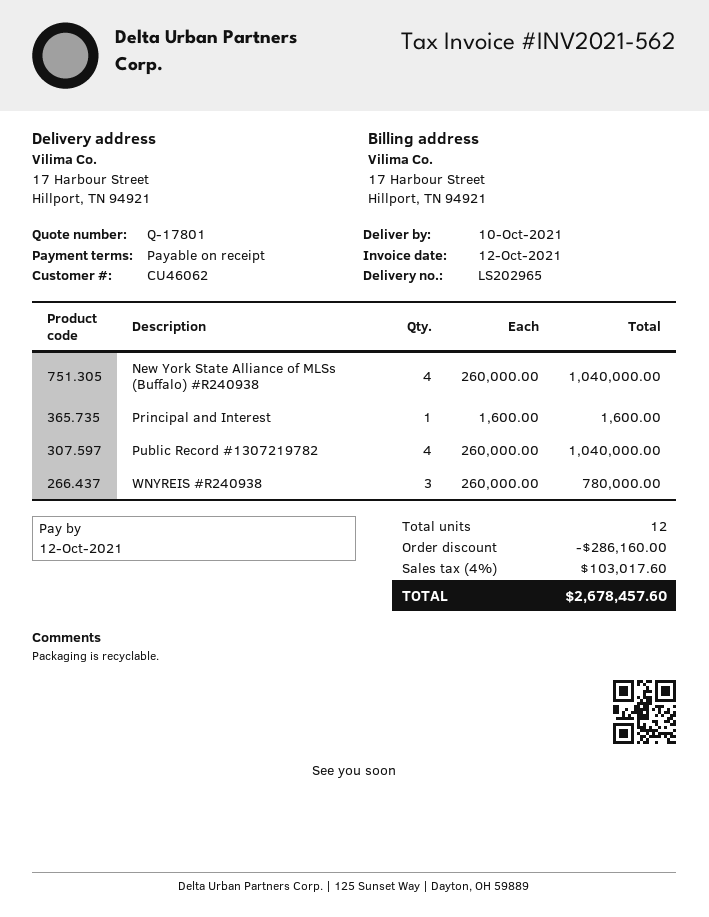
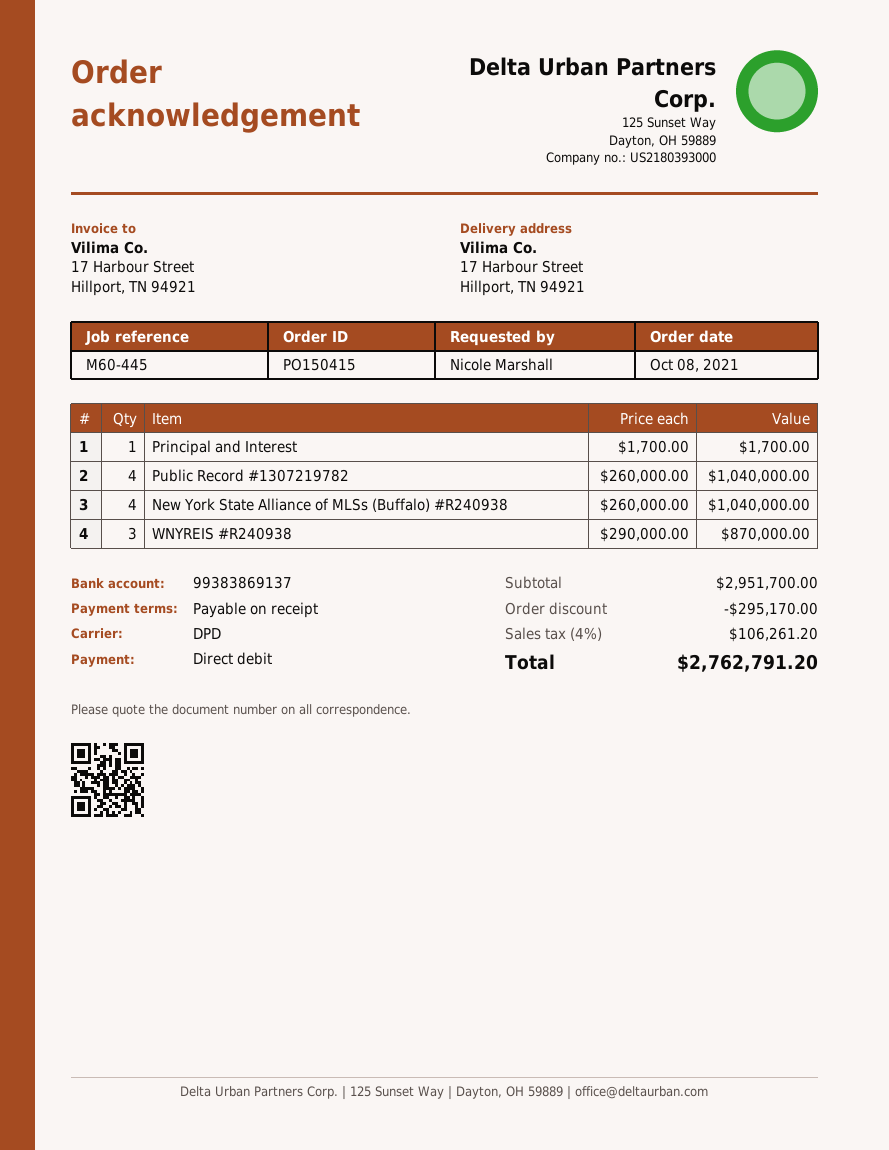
Principal and Interest: 1 x 1600.00 = 1600.00 -> 1 x 1700.00 = 1700.00
WNYREIS #R240938: 3 x 260000.00 = 780000.00 -> 3 x 290000.00 = 870000.00
discount: 286160.00 -> 295170.00
tax: 4% = 103017.60 -> 4% = 106261.20
total: 2678457.60 -> 2762791.20

